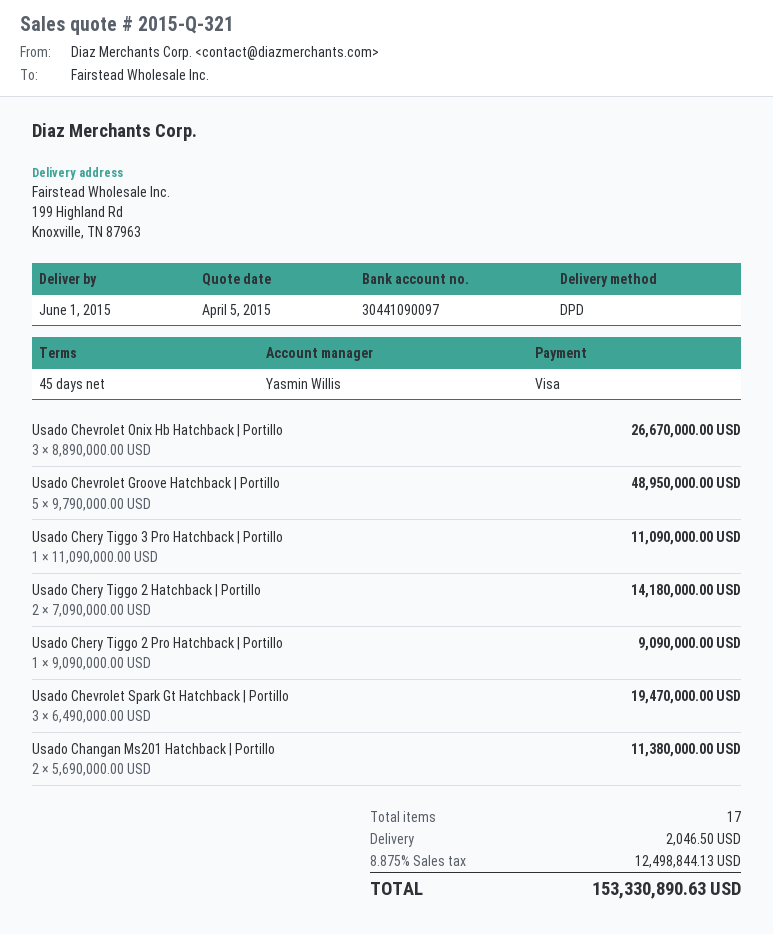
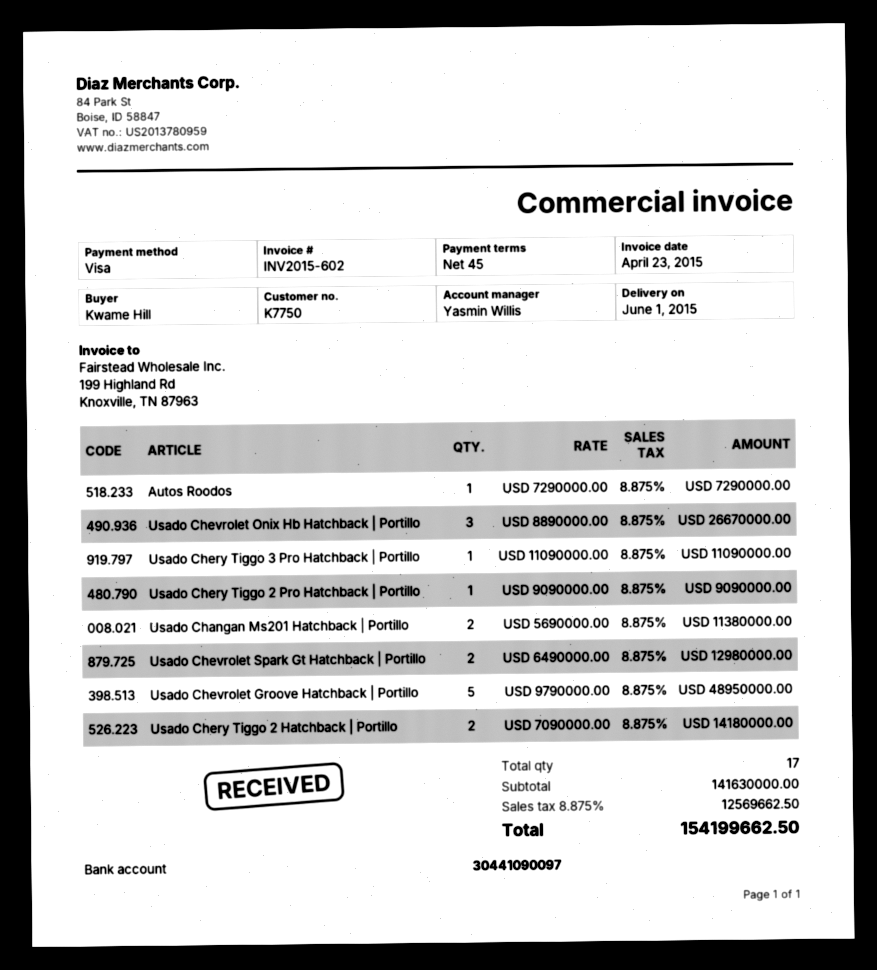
Usado Chevrolet Spark Gt Hatchback | Portillo: 3 x 6490000.00 = 19470000.00 -> 2 x 6490000.00 = 12980000.00
Autos Roodos: none -> 1 x 7290000.00 = 7290000.00
shipping: 2046.50 -> none
tax: 8.875% = 12498844.13 -> 8.875% = 12569662.50
total: 153330890.63 -> 154199662.50

